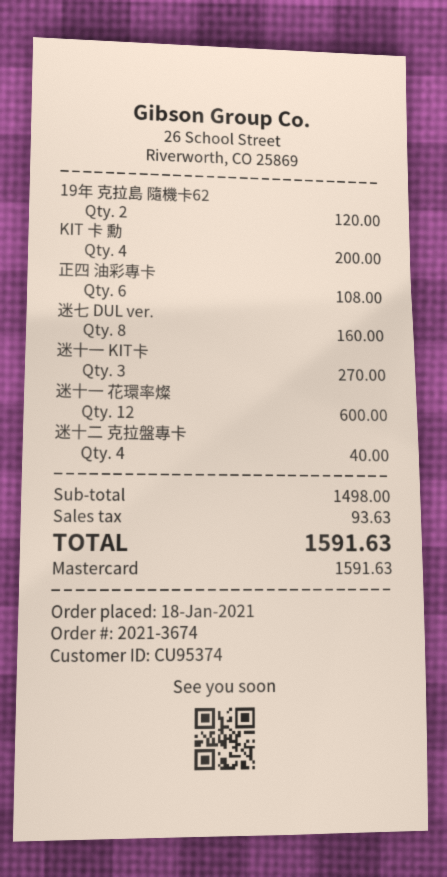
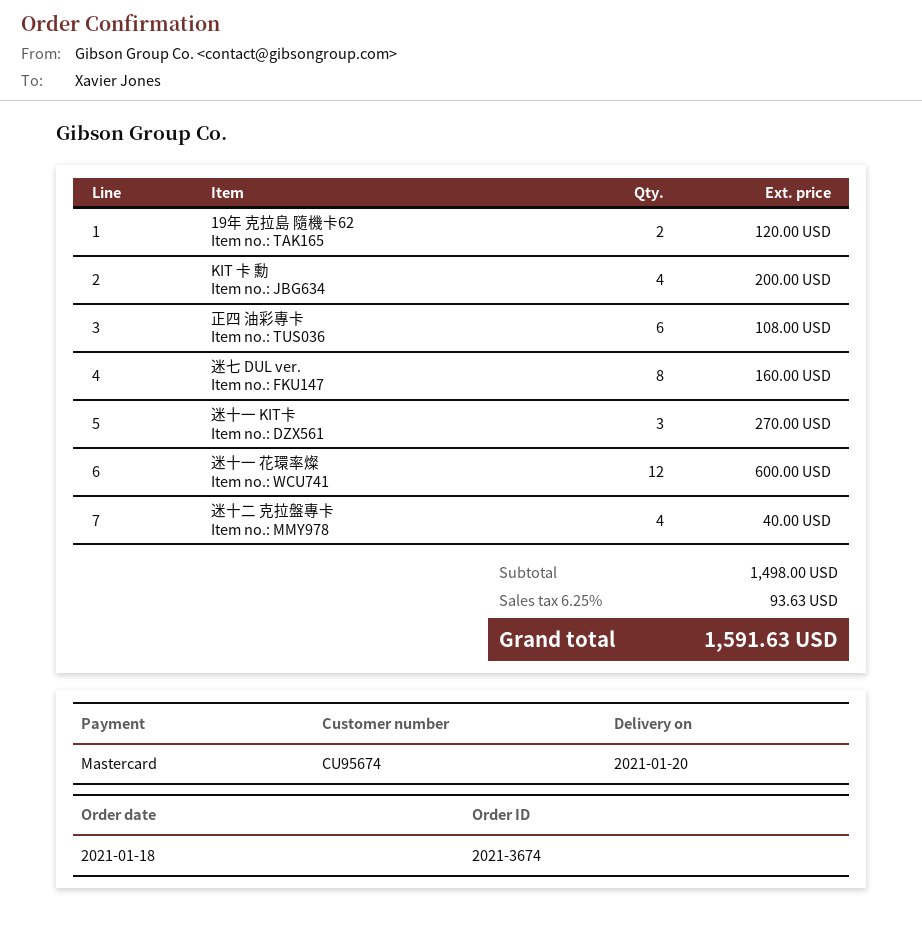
customer number: CU95374 -> CU95674

